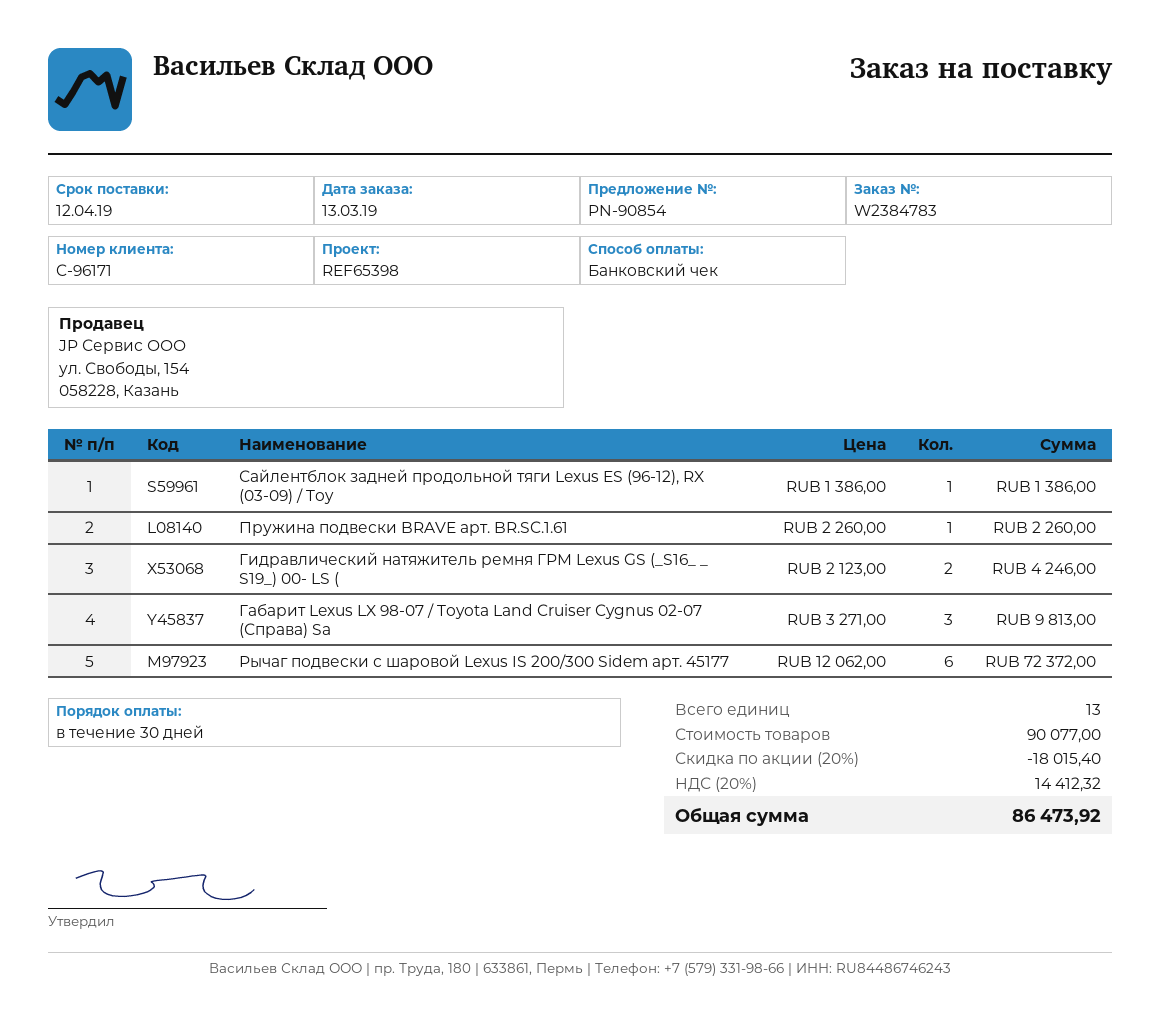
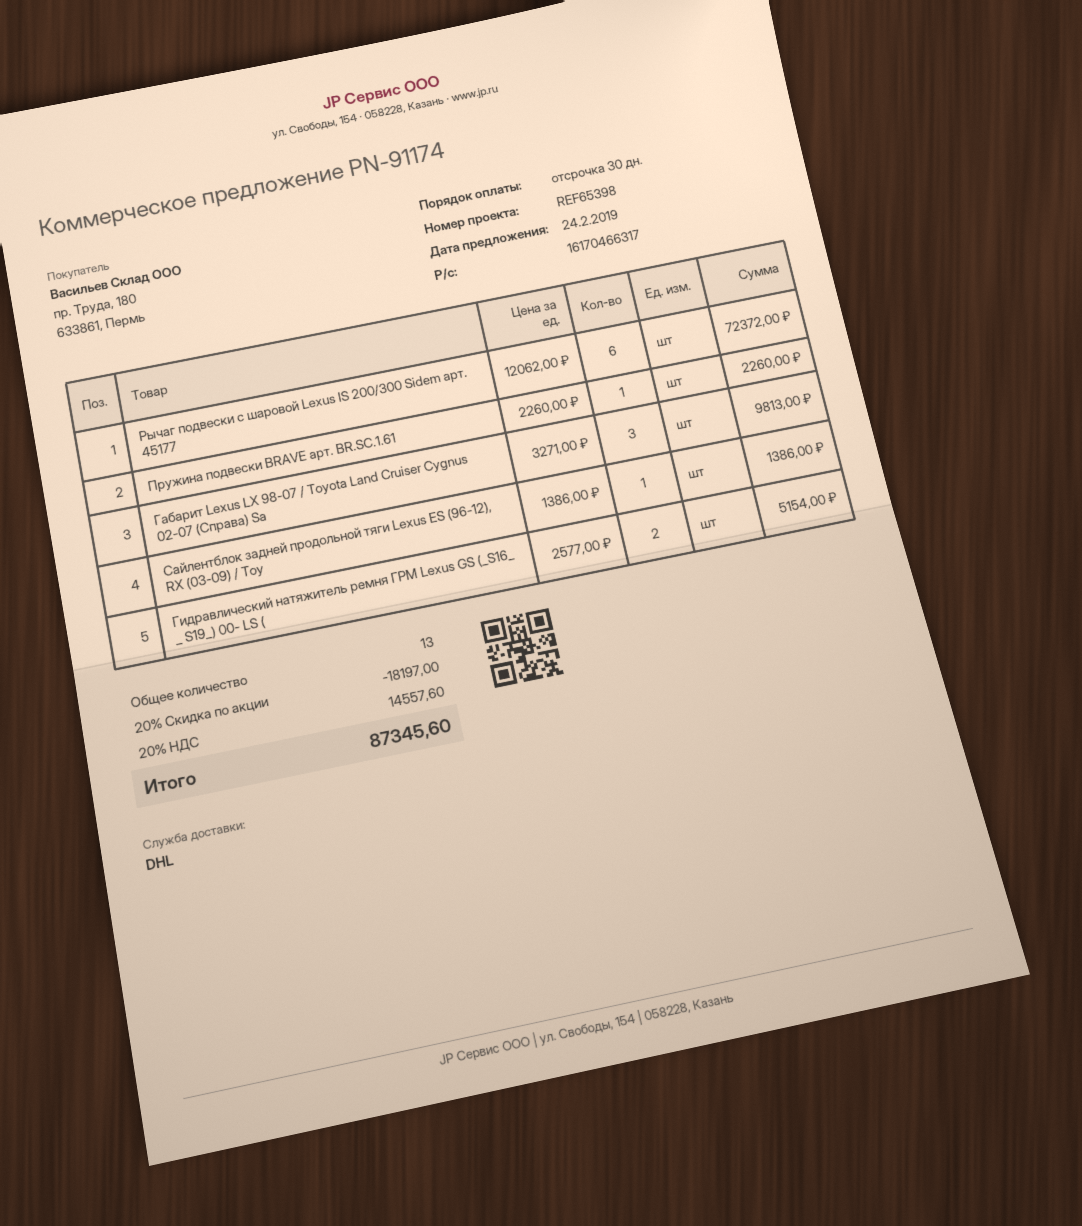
quote number: PN-90854 -> PN-91174
Гидравлический натяжитель ремня ГРМ Lexus GS (_S16_ _ S19_) 00- LS (: 2 x 2123.00 = 4246.00 -> 2 x 2577.00 = 5154.00
discount: 20% = 18015.40 -> 20% = 18197.00
tax: 20% = 14412.32 -> 20% = 14557.60
total: 86473.92 -> 87345.60

